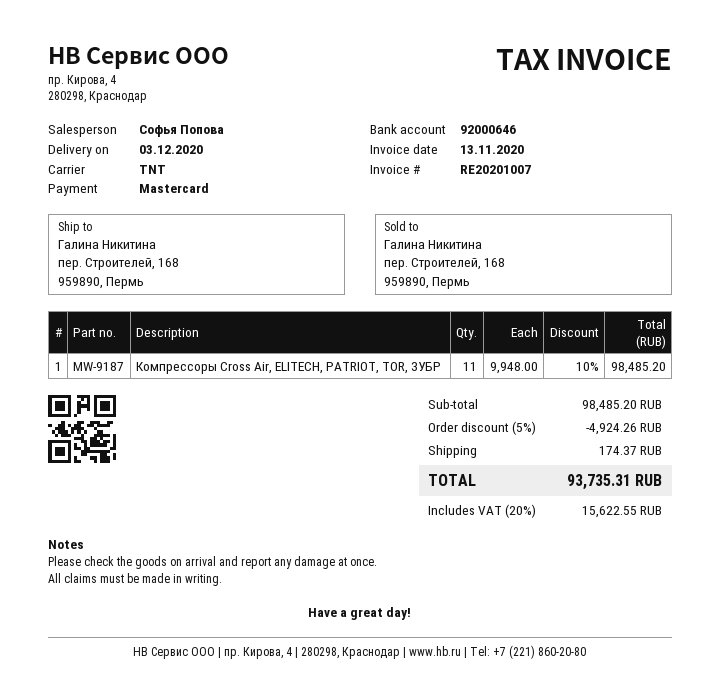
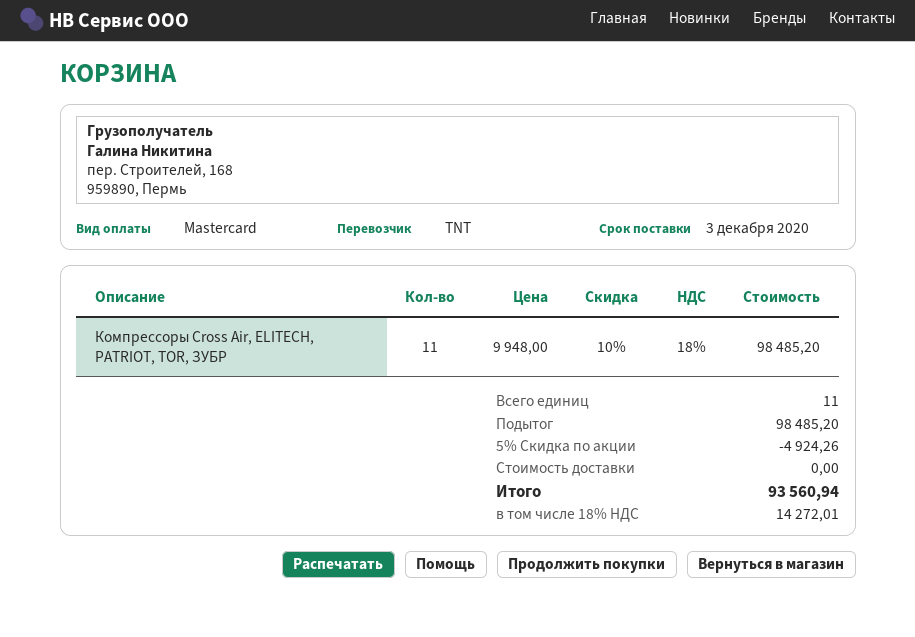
shipping: 174.37 -> 0.00
tax: 20% = 15622.55 -> 18% = 14272.01
total: 93735.31 -> 93560.94

